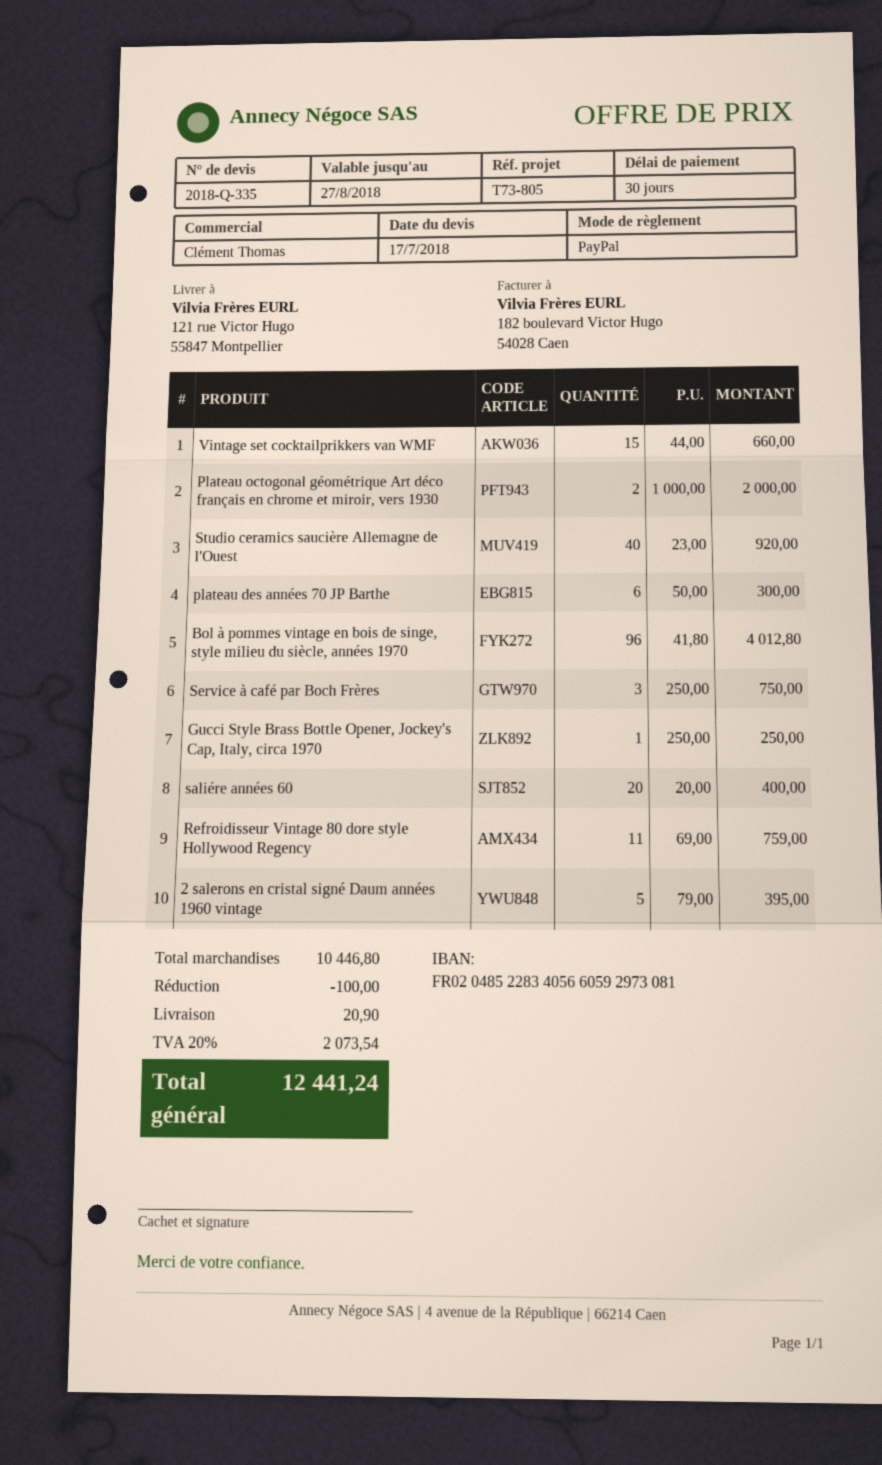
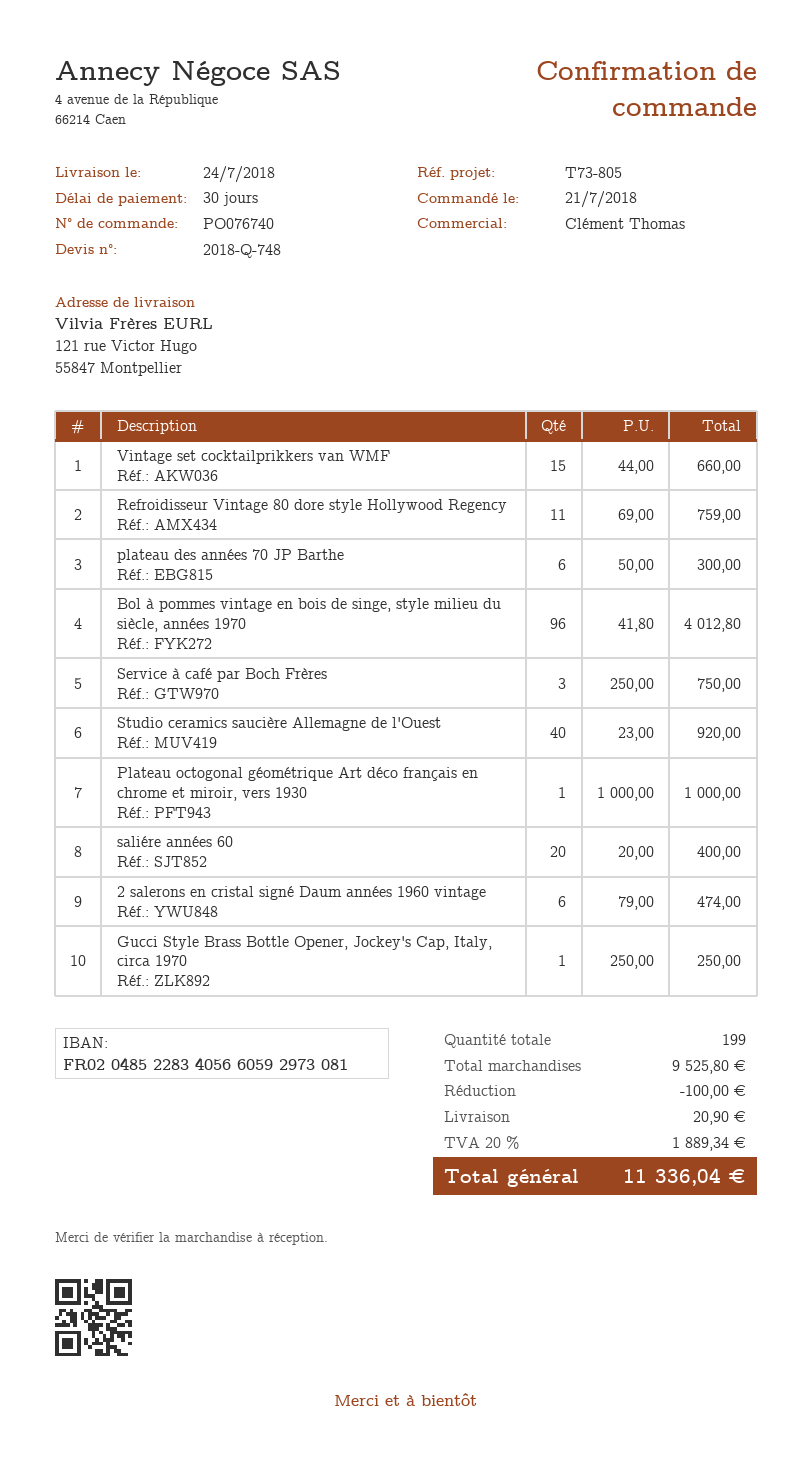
quote number: 2018-Q-335 -> 2018-Q-748
Plateau octogonal géométrique Art déco français en chrome et miroir, vers 1930: 2 x 1000.00 = 2000.00 -> 1 x 1000.00 = 1000.00
2 salerons en cristal signé Daum années 1960 vintage: 5 x 79.00 = 395.00 -> 6 x 79.00 = 474.00
subtotal: 10446.80 -> 9525.80
tax: 20% = 2073.54 -> 20% = 1889.34
total: 12441.24 -> 11336.04

